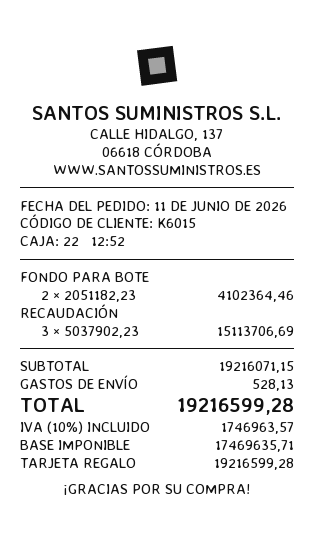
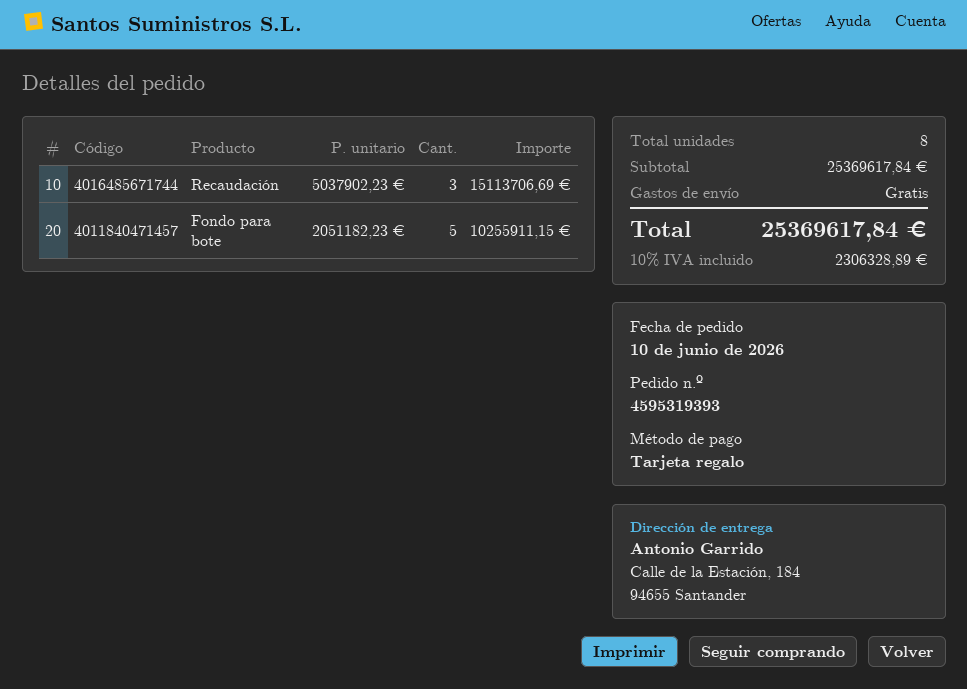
order date: 2026-06-11 -> 2026-06-10
FONDO PARA BOTE: 2 x 2051182.23 = 4102364.46 -> 5 x 2051182.23 = 10255911.15
subtotal: 19216071.15 -> 25369617.84
shipping: 528.13 -> 0.00
tax: 10% = 1746963.57 -> 10% = 2306328.89
total: 19216599.28 -> 25369617.84

